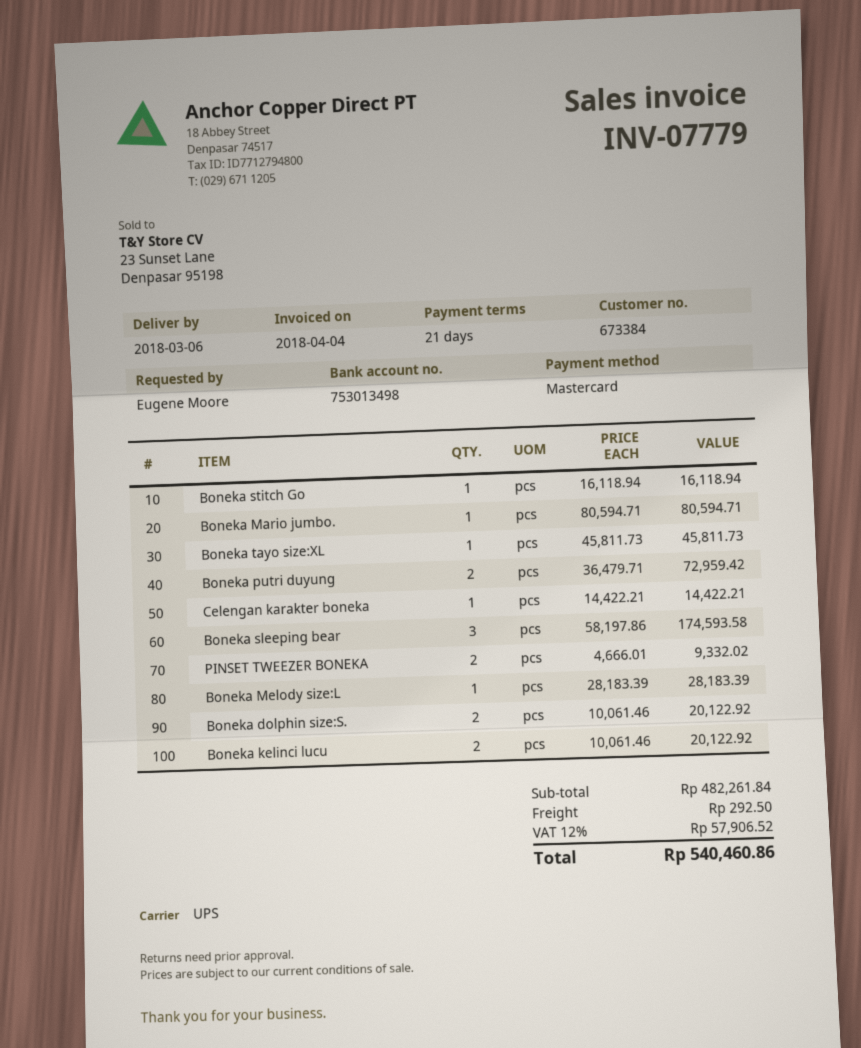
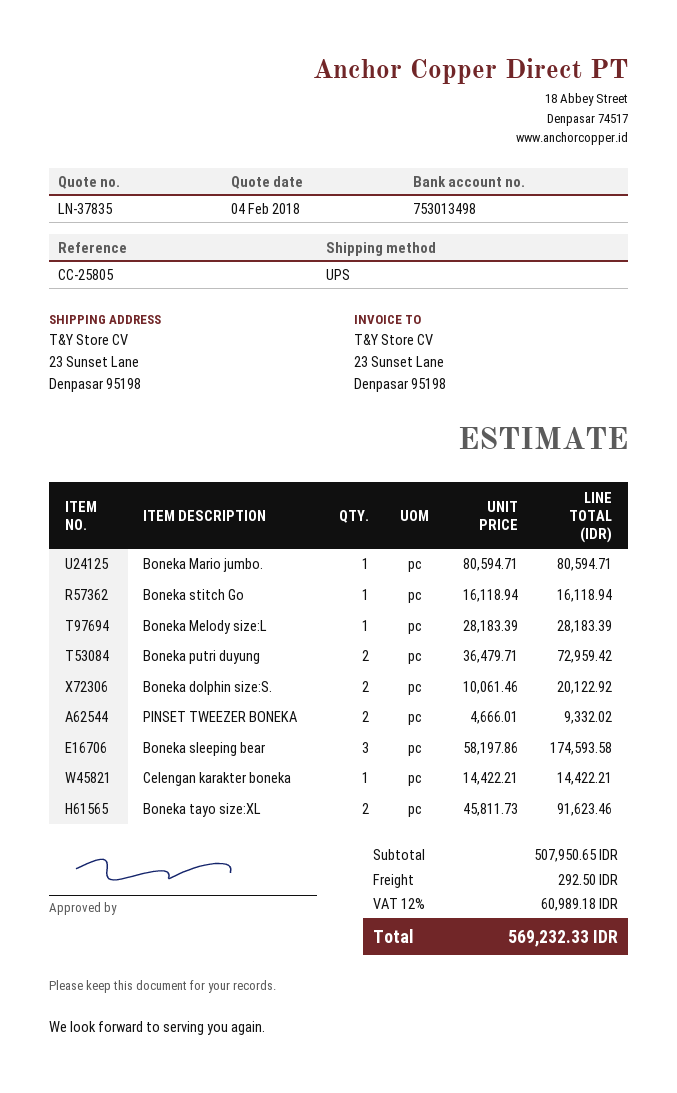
Boneka tayo size:XL: 1 x 45811.73 = 45811.73 -> 2 x 45811.73 = 91623.46
Boneka kelinci lucu: 2 x 10061.46 = 20122.92 -> none
subtotal: 482261.84 -> 507950.65
tax: 12% = 57906.52 -> 12% = 60989.18
total: 540460.86 -> 569232.33

